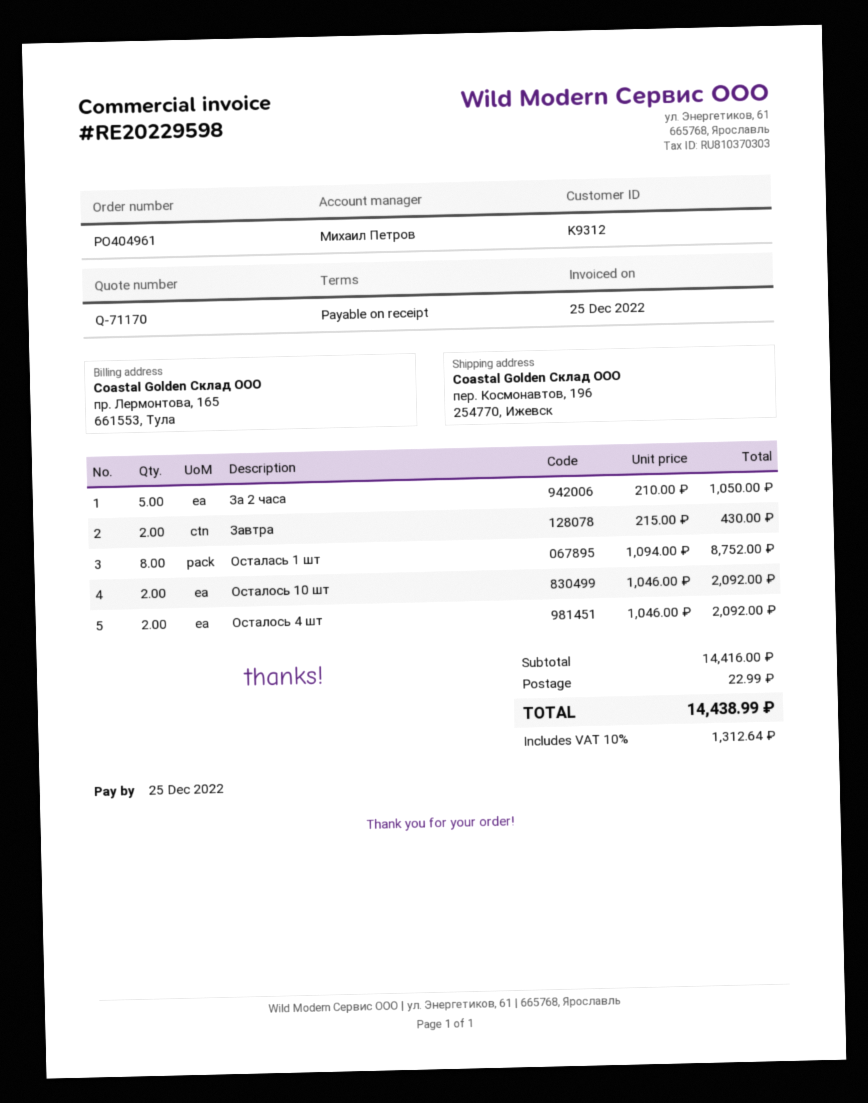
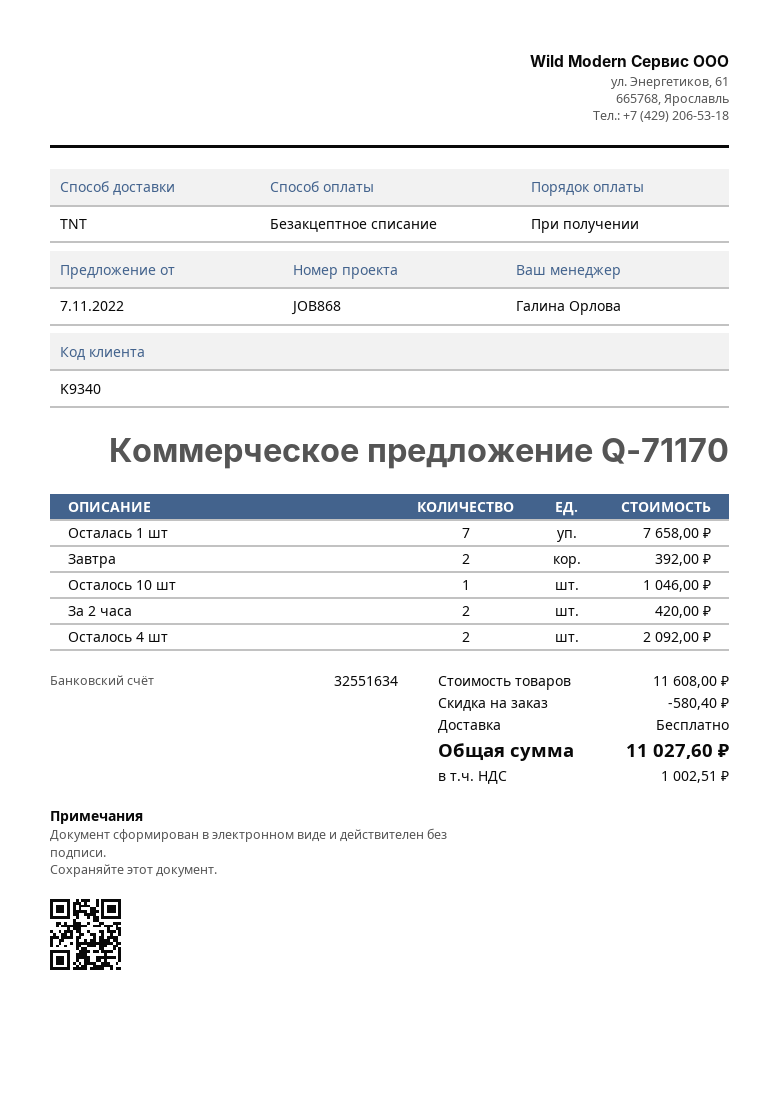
customer number: K9312 -> K9340
sales rep: Михаил Петров -> Галина Орлова
За 2 часа: 5 for 1050.00 -> 2 for 420.00
Завтра: 2 for 430.00 -> 2 for 392.00
Осталась 1 шт: 8 for 8752.00 -> 7 for 7658.00
Осталось 10 шт: 2 for 2092.00 -> 1 for 1046.00
subtotal: 14416.00 -> 11608.00
discount: none -> 580.40
shipping: 22.99 -> 0.00
tax: 1312.64 -> 1002.51
total: 14438.99 -> 11027.60

